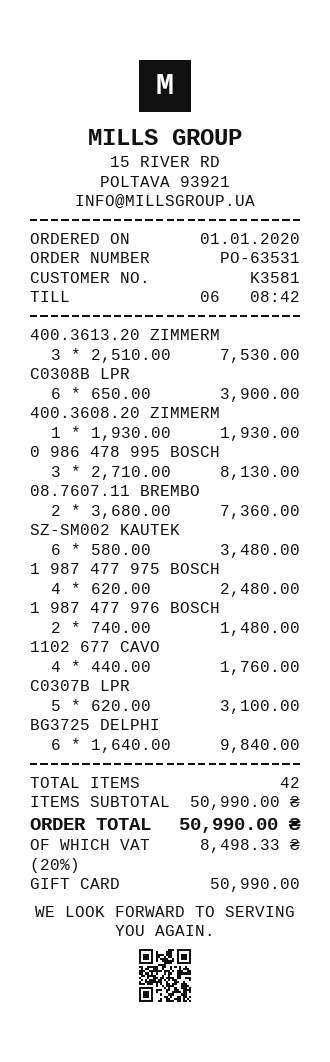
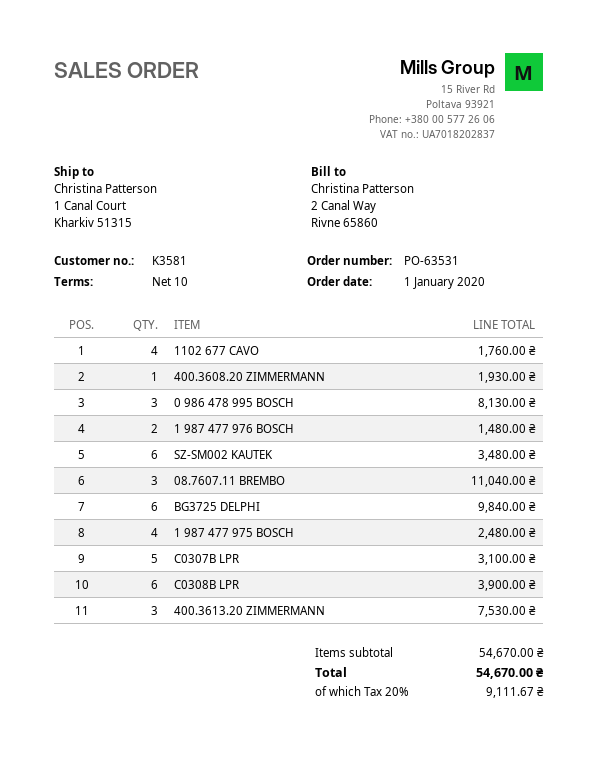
08.7607.11 BREMBO: 2 for 7360.00 -> 3 for 11040.00
subtotal: 50990.00 -> 54670.00
tax: 20% = 8498.33 -> 20% = 9111.67
total: 50990.00 -> 54670.00

